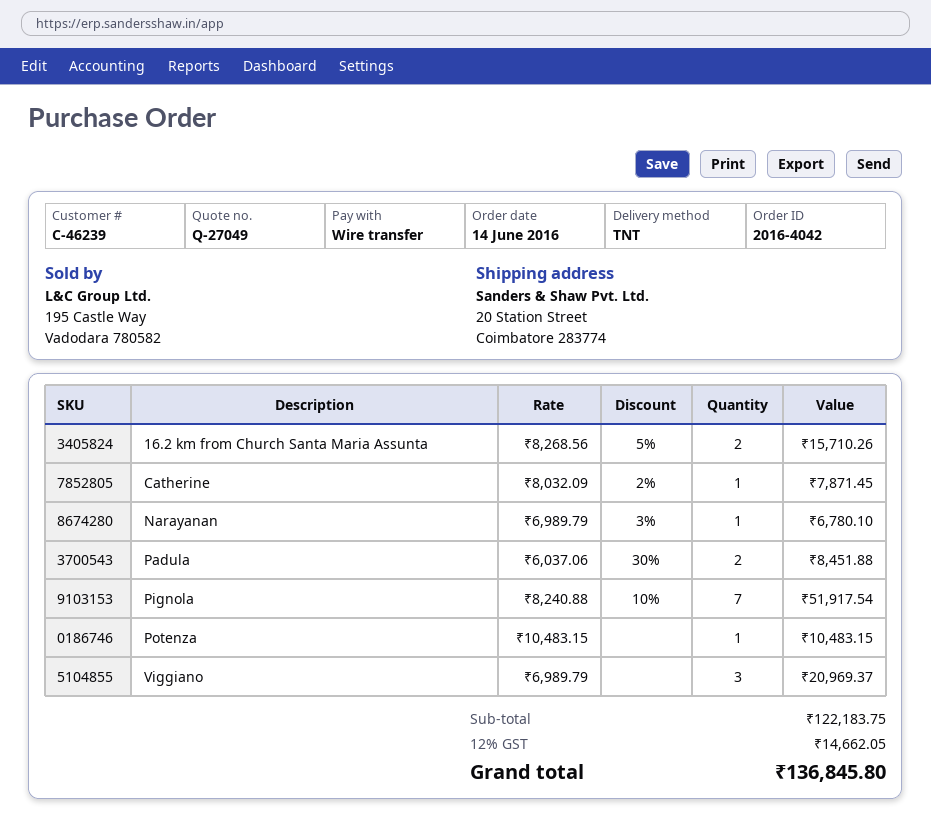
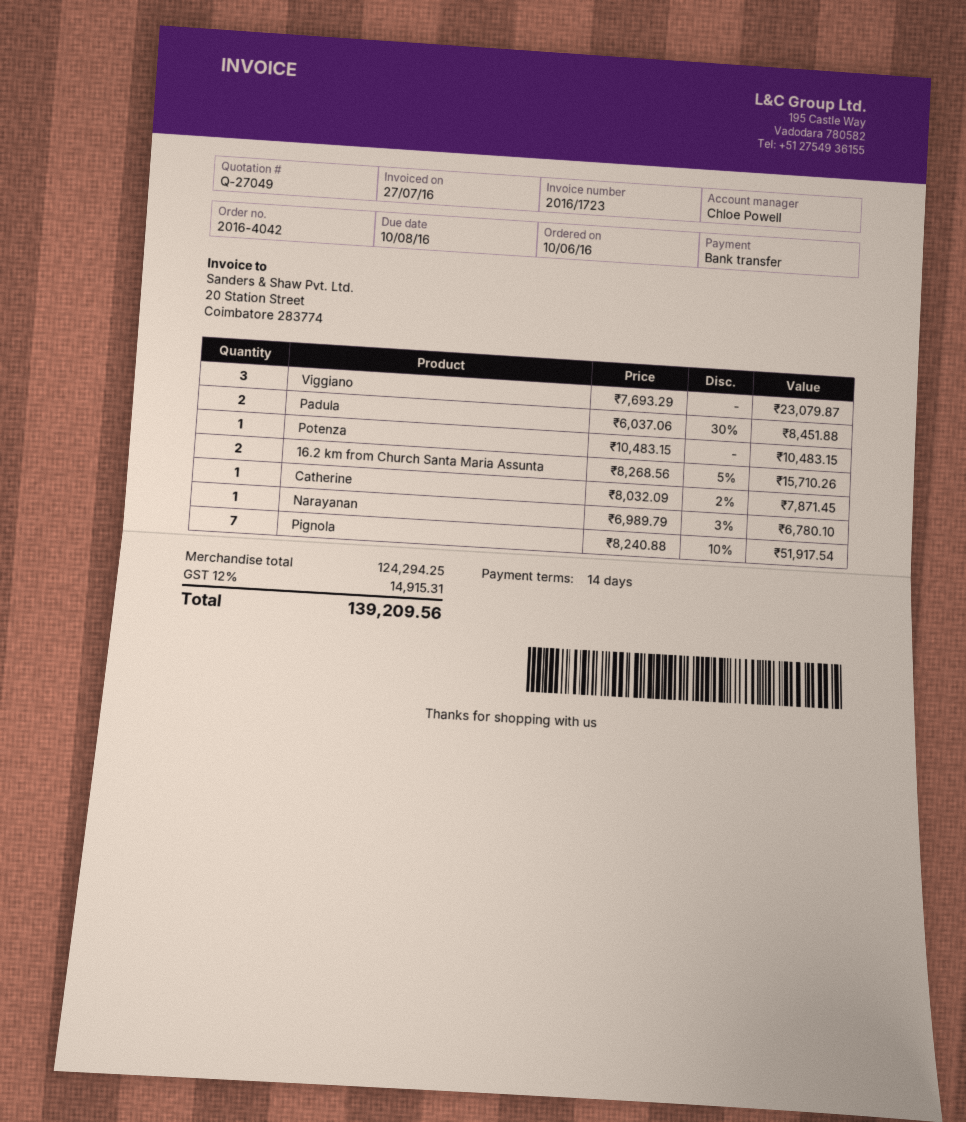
order date: 2016-06-14 -> 2016-06-10
Viggiano: 3 x 6989.79 = 20969.37 -> 3 x 7693.29 = 23079.87
subtotal: 122183.75 -> 124294.25
tax: 12% = 14662.05 -> 12% = 14915.31
total: 136845.80 -> 139209.56

